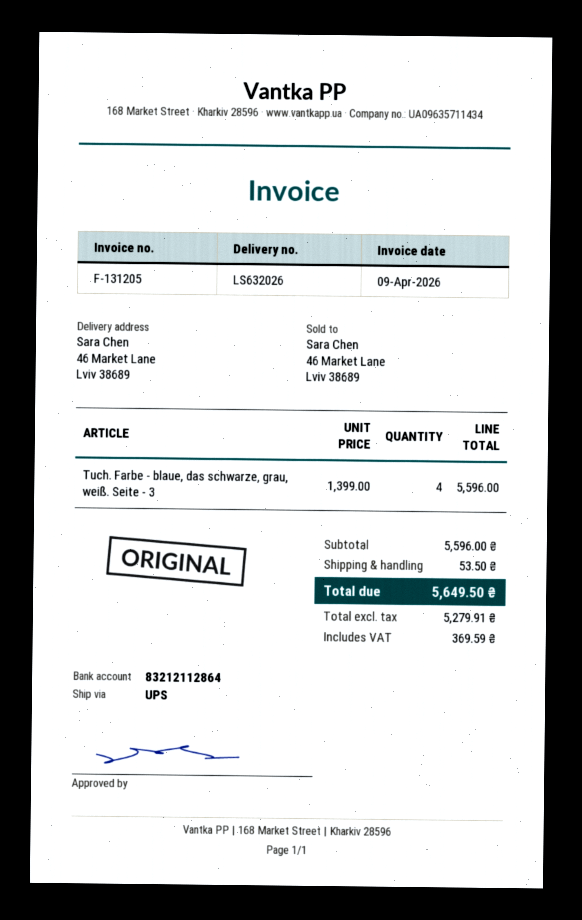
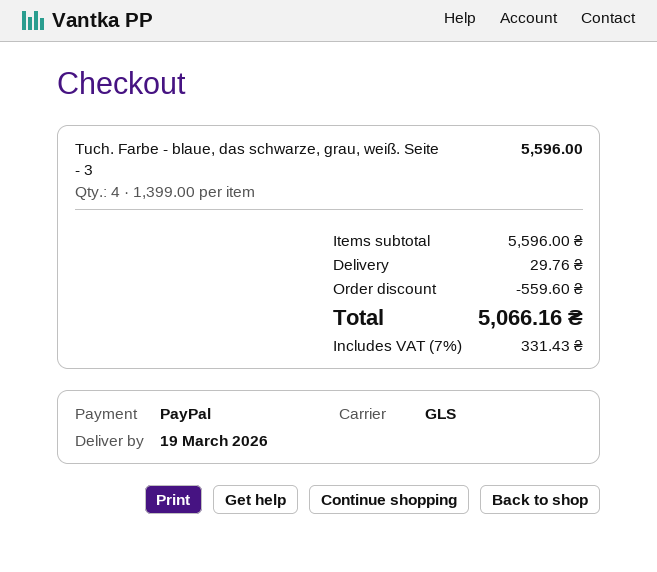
shipping method: UPS -> GLS
discount: none -> 559.60
shipping: 53.50 -> 29.76
tax: 369.59 -> 331.43
total: 5649.50 -> 5066.16

